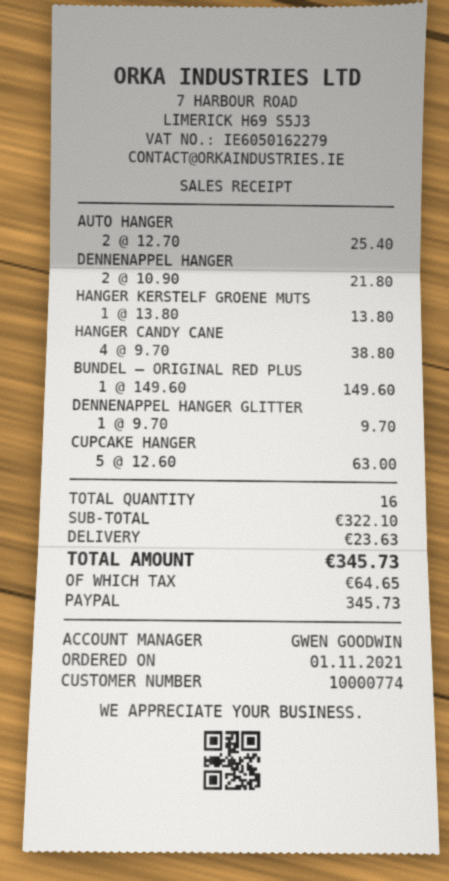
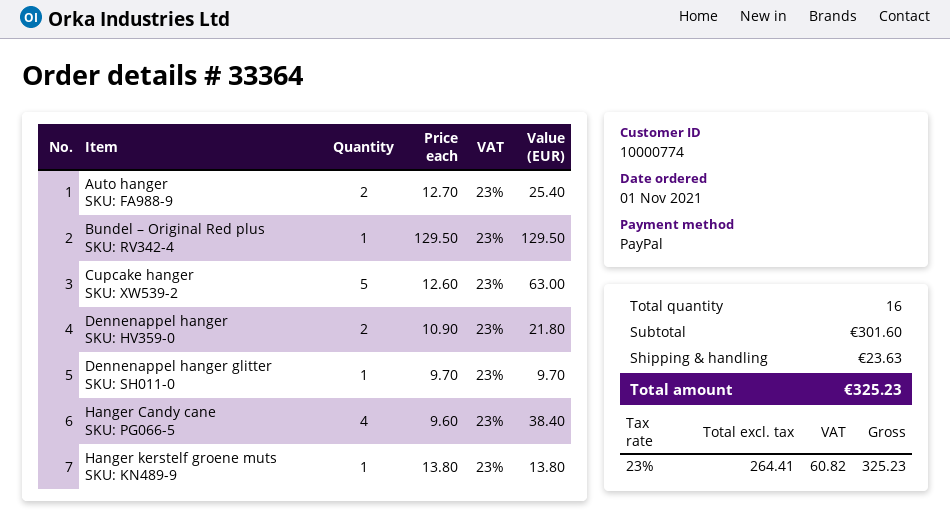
HANGER CANDY CANE: 4 x 9.70 = 38.80 -> 4 x 9.60 = 38.40
BUNDEL – ORIGINAL RED PLUS: 1 x 149.60 = 149.60 -> 1 x 129.50 = 129.50
subtotal: 322.10 -> 301.60
tax: 64.65 -> 60.82
total: 345.73 -> 325.23

